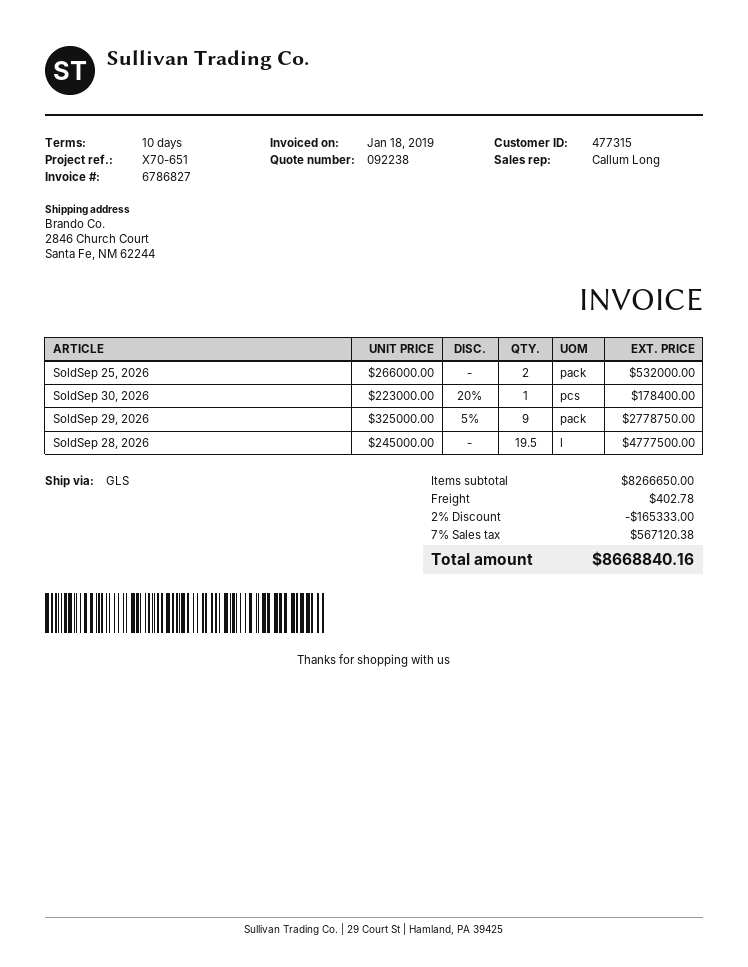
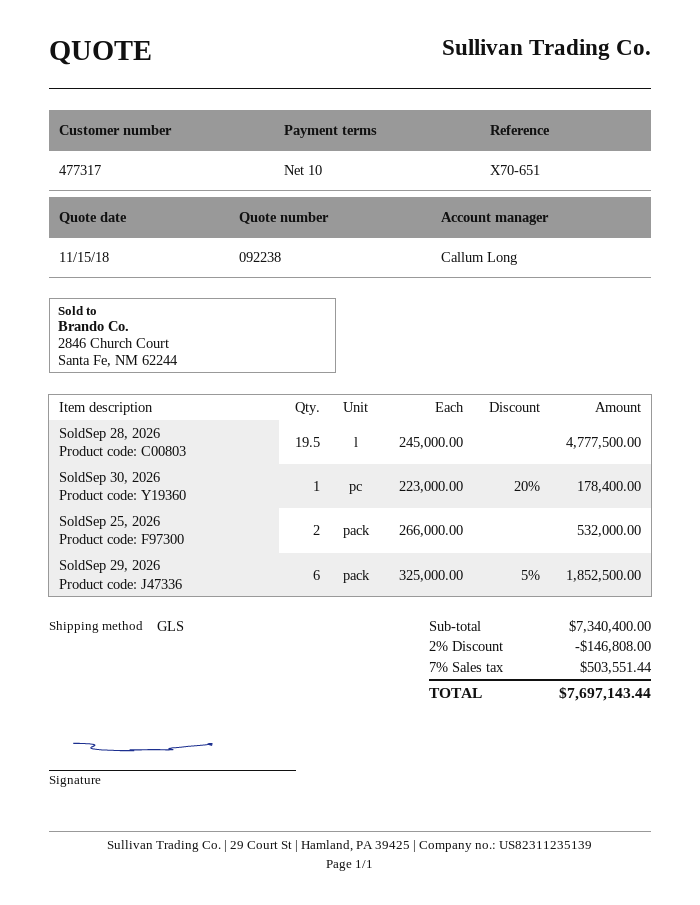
customer number: 477315 -> 477317
SoldSep 29, 2026: 9 x 325000.00 - 5% = 2778750.00 -> 6 x 325000.00 - 5% = 1852500.00
subtotal: 8266650.00 -> 7340400.00
discount: 2% = 165333.00 -> 2% = 146808.00
shipping: 402.78 -> none
tax: 7% = 567120.38 -> 7% = 503551.44
total: 8668840.16 -> 7697143.44

